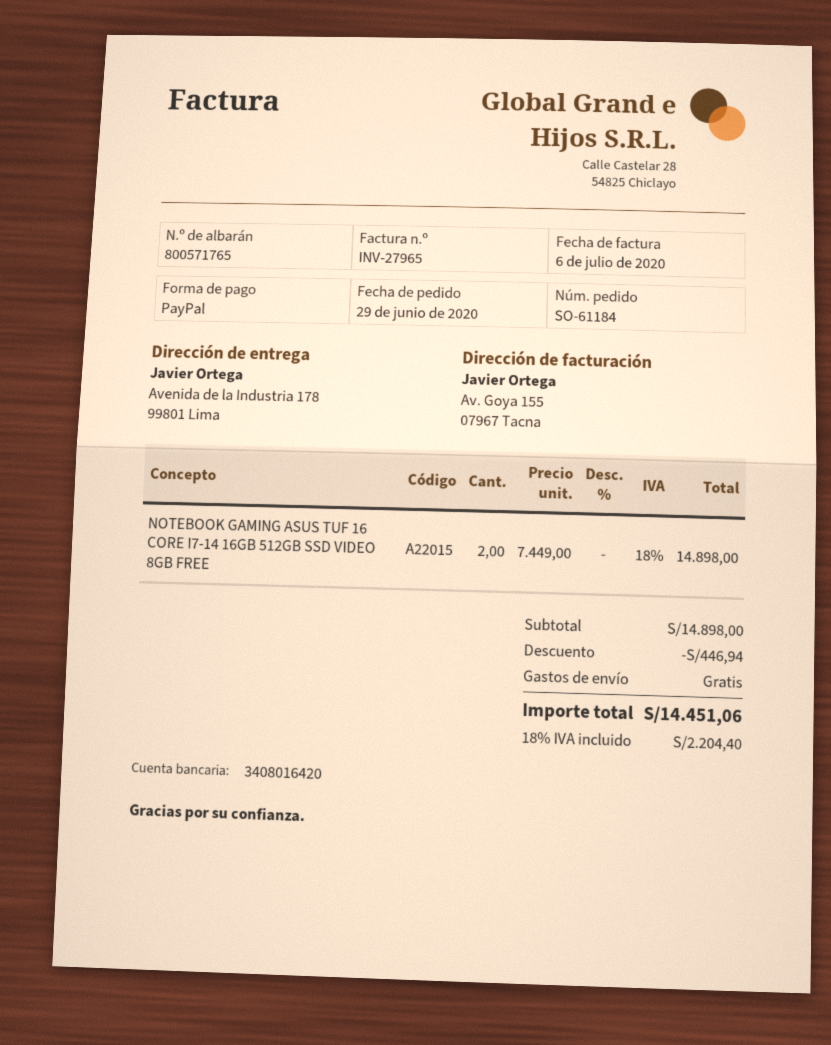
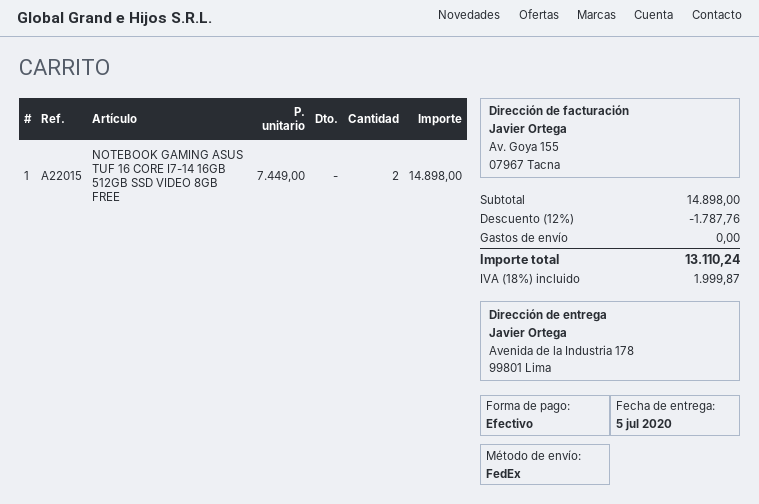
payment method: PayPal -> cash
discount: 446.94 -> 1787.76
tax: 18% = 2204.40 -> 18% = 1999.87
total: 14451.06 -> 13110.24

